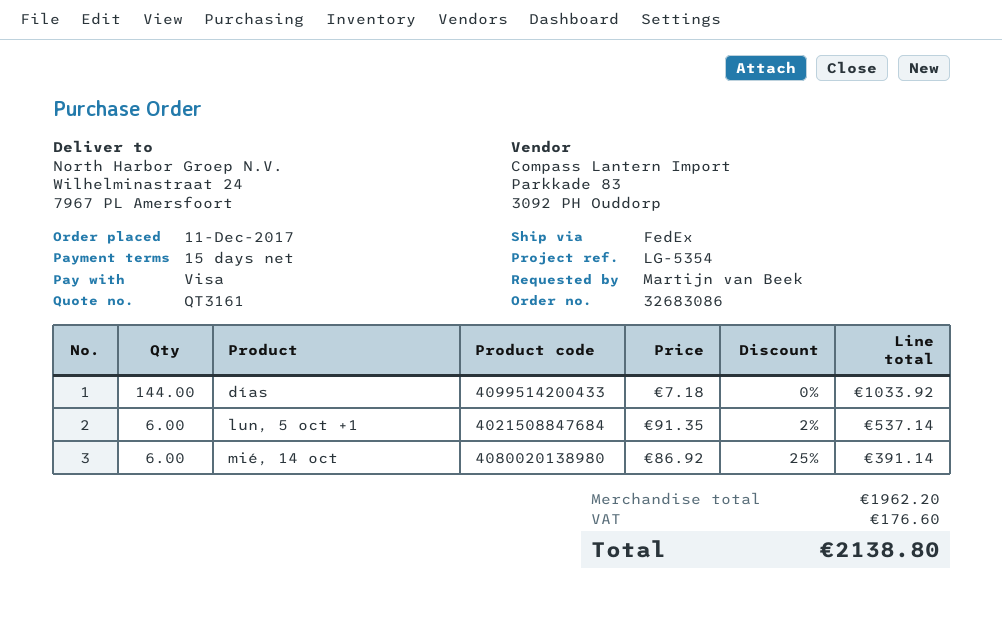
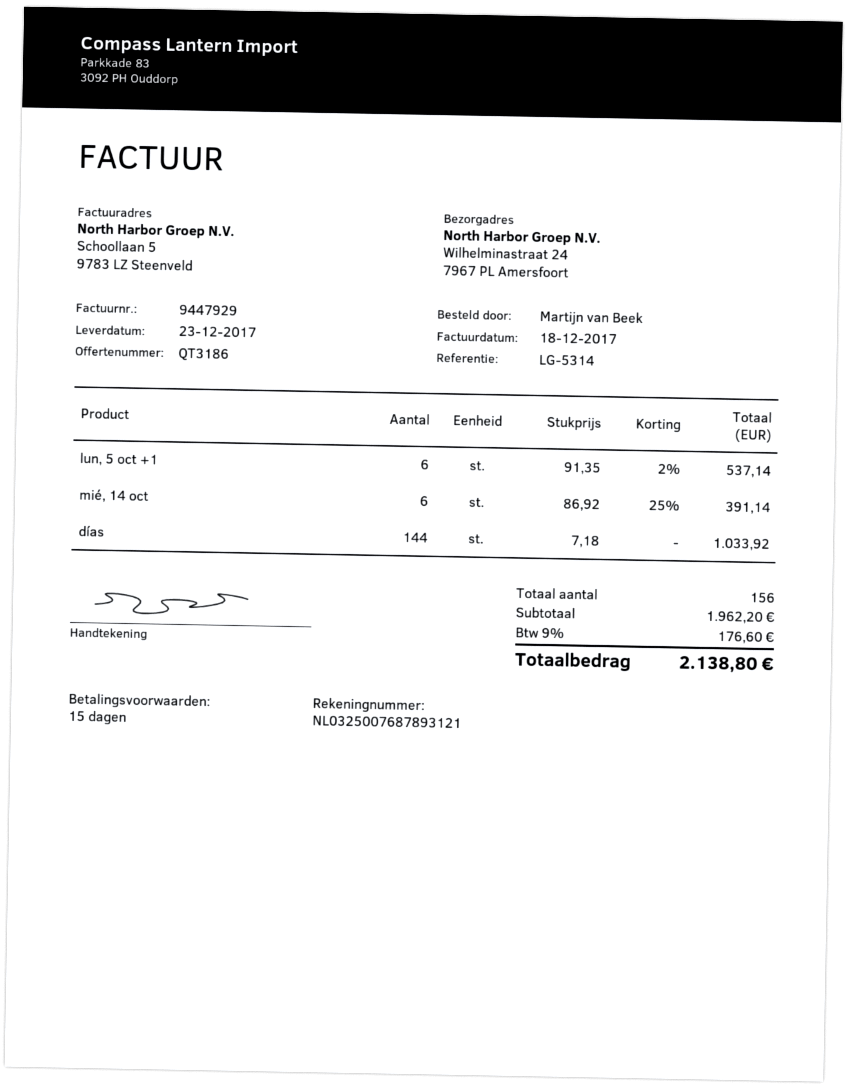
quote number: QT3161 -> QT3186
reference: LG-5354 -> LG-5314

